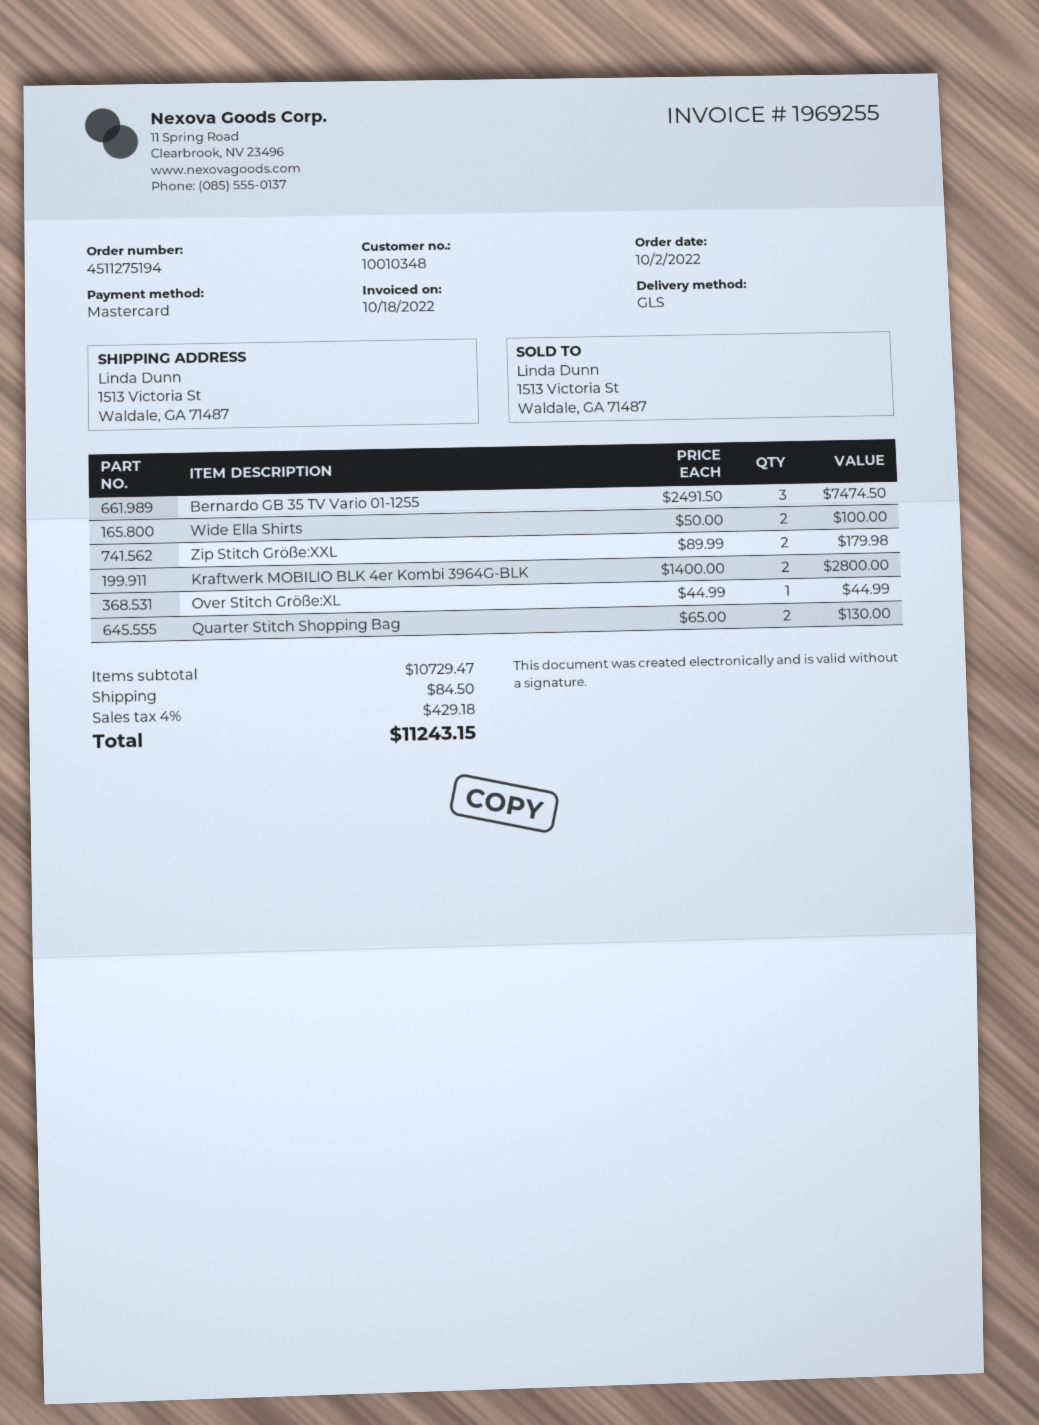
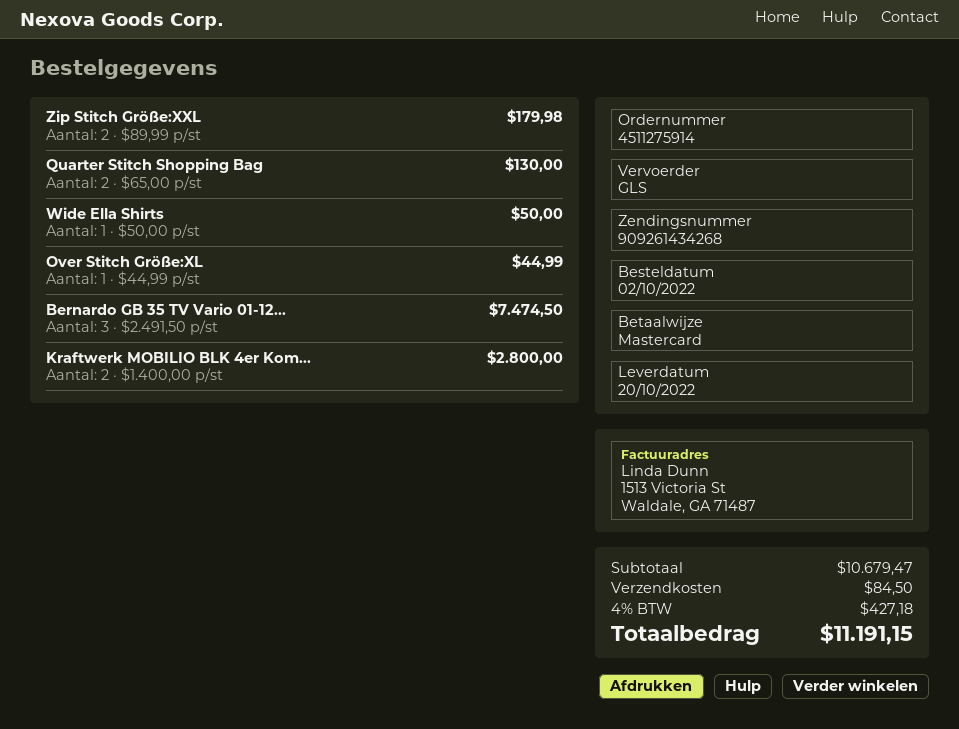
order number: 4511275194 -> 4511275914
Wide Ella Shirts: 2 x 50.00 = 100.00 -> 1 x 50.00 = 50.00
subtotal: 10729.47 -> 10679.47
tax: 4% = 429.18 -> 4% = 427.18
total: 11243.15 -> 11191.15

